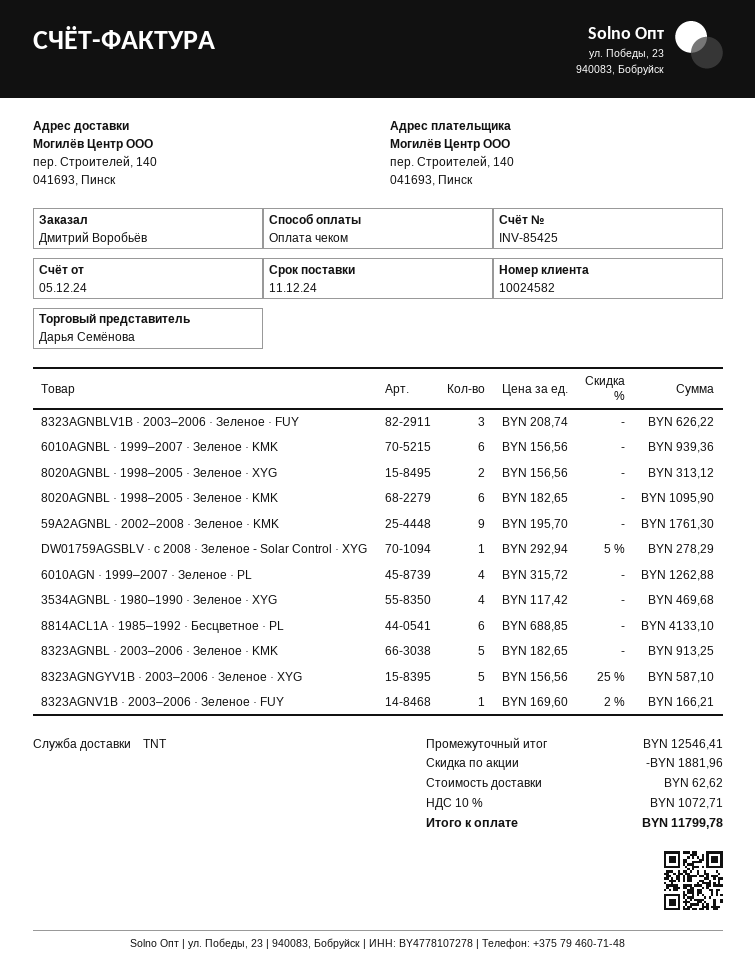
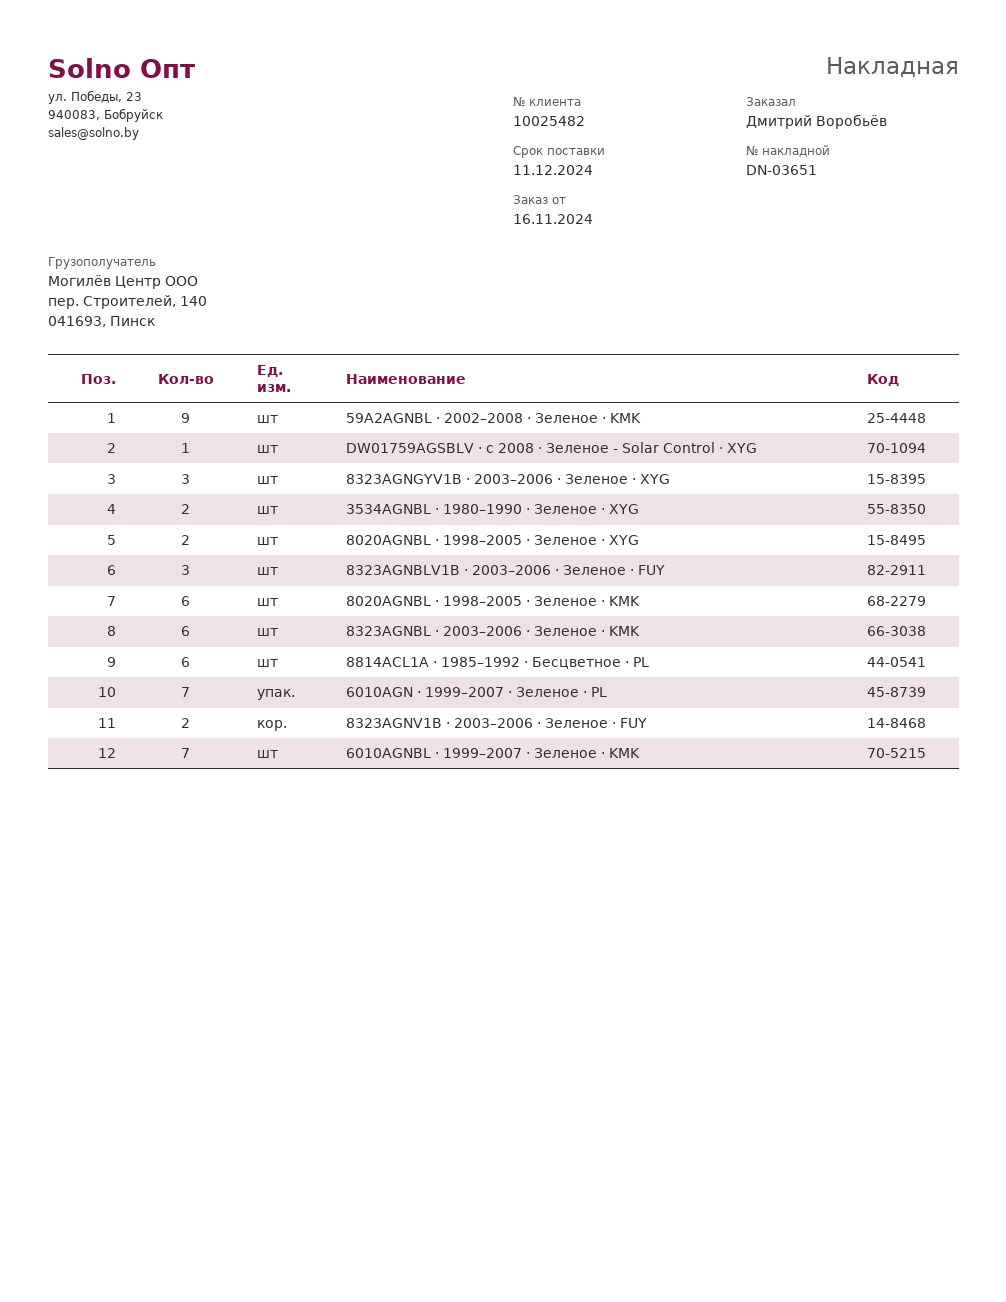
customer number: 10024582 -> 10025482
6010AGNBL · 1999–2007 · Зеленое · KMK: 6 -> 7
6010AGN · 1999–2007 · Зеленое · PL: 4 -> 7
3534AGNBL · 1980–1990 · Зеленое · XYG: 4 -> 2
8323AGNBL · 2003–2006 · Зеленое · KMK: 5 -> 6
8323AGNGYV1B · 2003–2006 · Зеленое · XYG: 5 -> 3
8323AGNV1B · 2003–2006 · Зеленое · FUY: 1 -> 2

